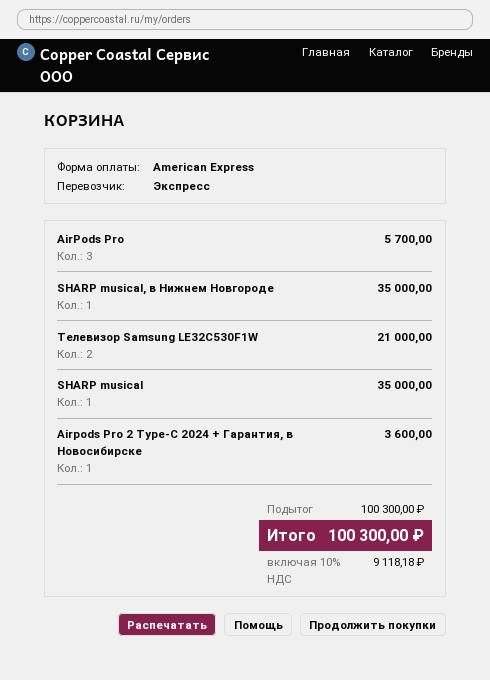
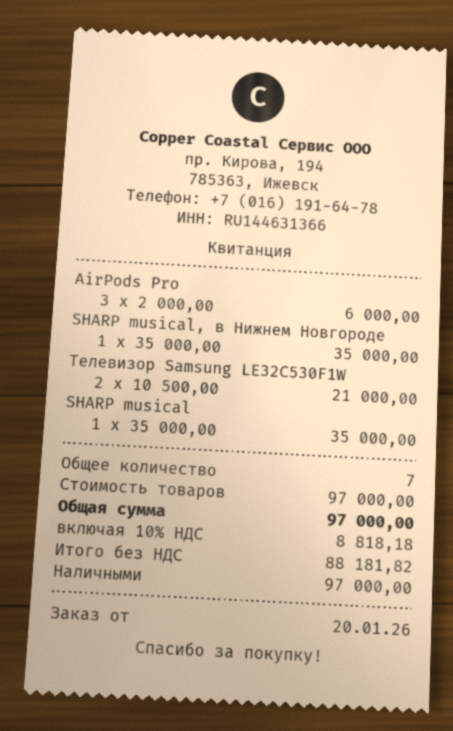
payment method: American Express -> cash
AirPods Pro: 3 for 5700.00 -> 3 for 6000.00
Airpods Pro 2 Type-C 2024 + Гарантия, в Новосибирске: 1 for 3600.00 -> none
subtotal: 100300.00 -> 97000.00
tax: 10% = 9118.18 -> 10% = 8818.18
total: 100300.00 -> 97000.00

